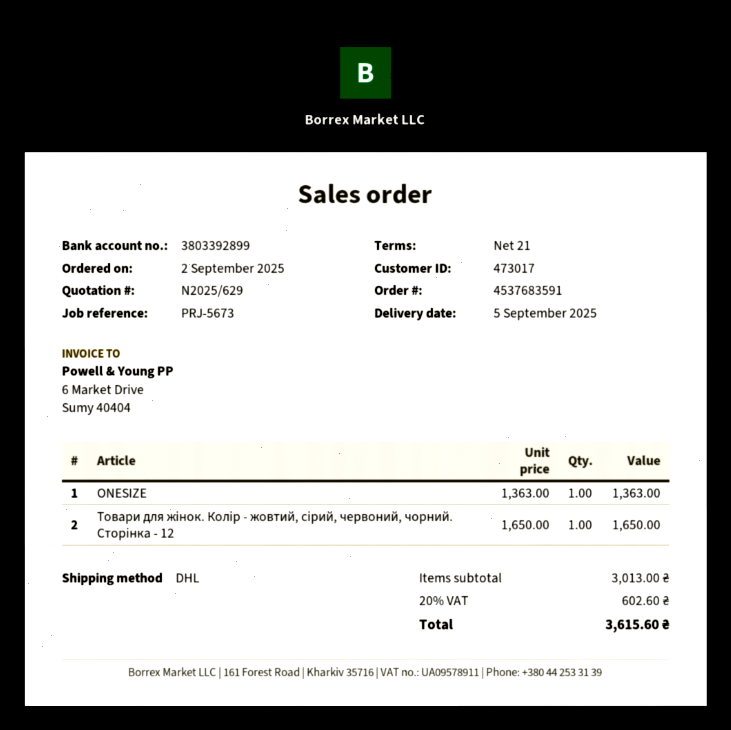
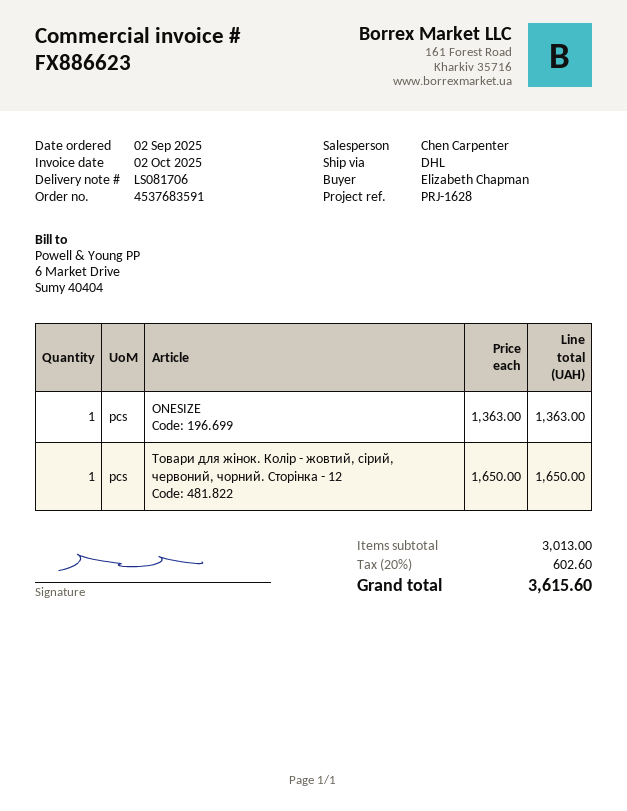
reference: PRJ-5673 -> PRJ-1628

